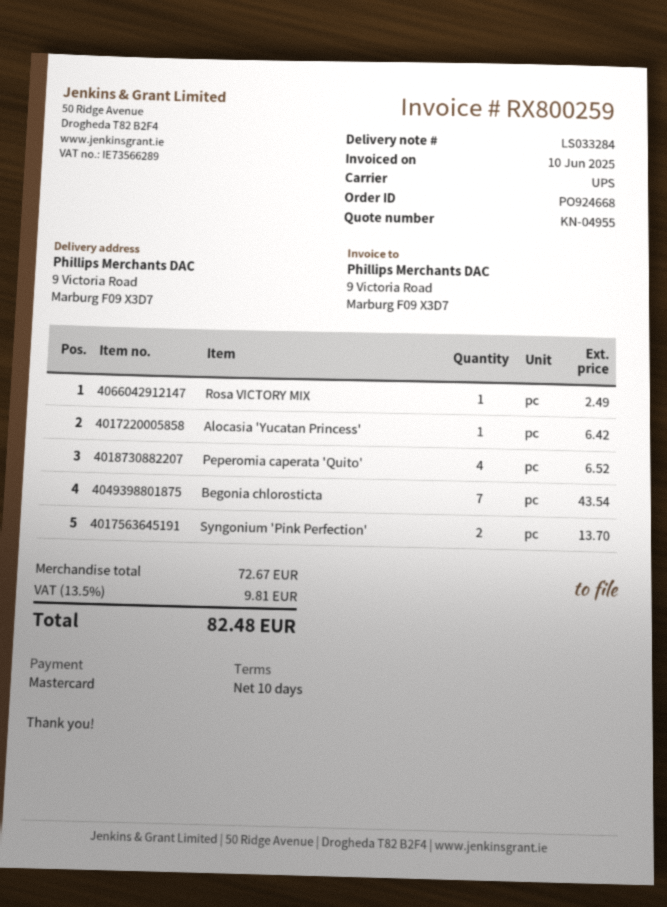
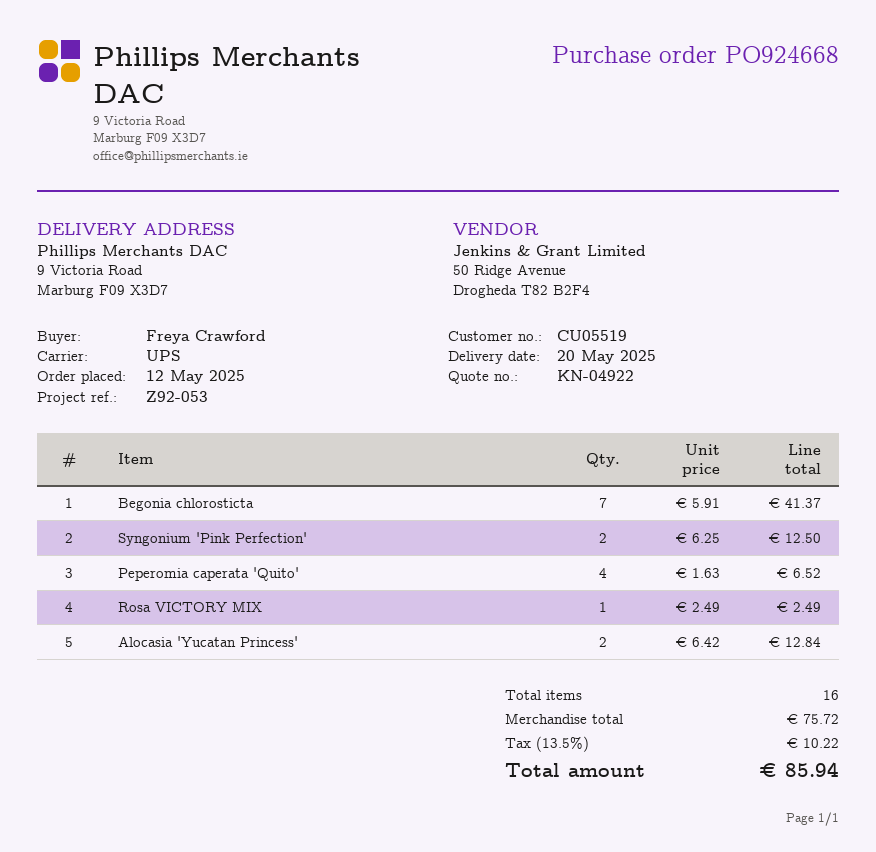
quote number: KN-04955 -> KN-04922
Alocasia 'Yucatan Princess': 1 for 6.42 -> 2 for 12.84
Begonia chlorosticta: 7 for 43.54 -> 7 for 41.37
Syngonium 'Pink Perfection': 2 for 13.70 -> 2 for 12.50
subtotal: 72.67 -> 75.72
tax: 13.5% = 9.81 -> 13.5% = 10.22
total: 82.48 -> 85.94

